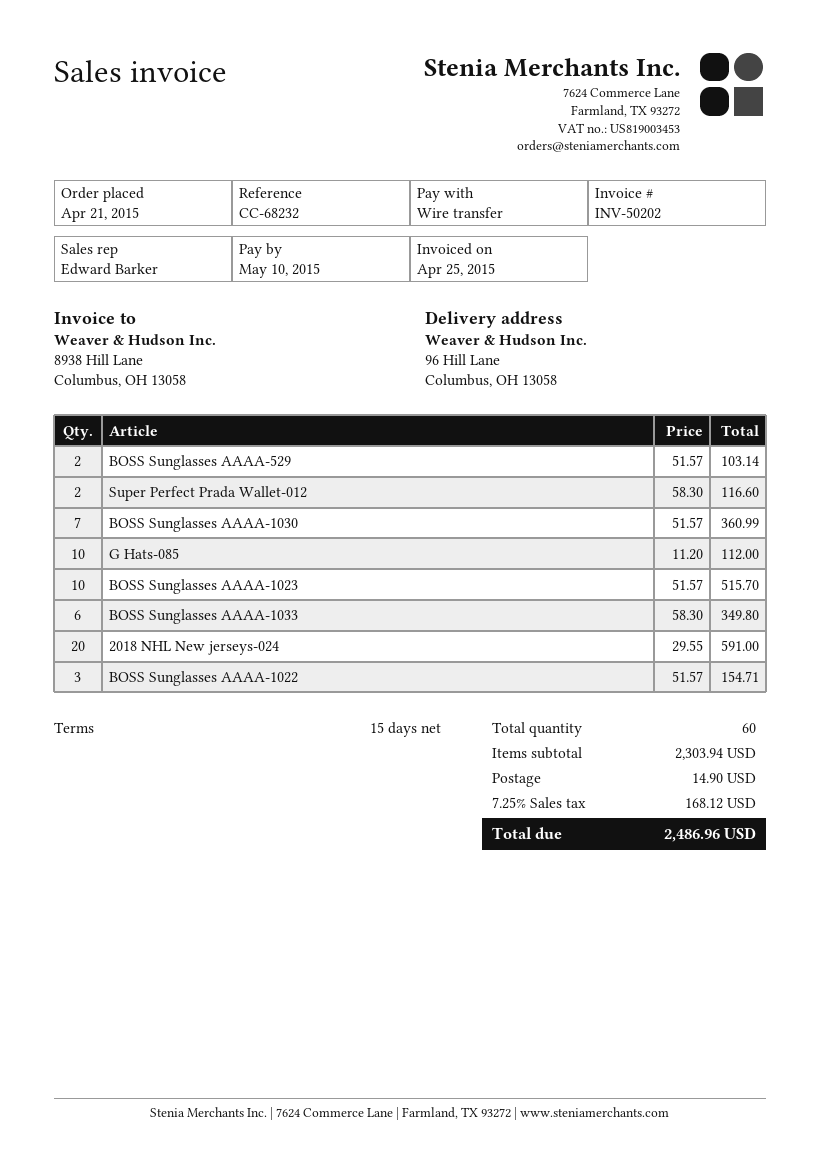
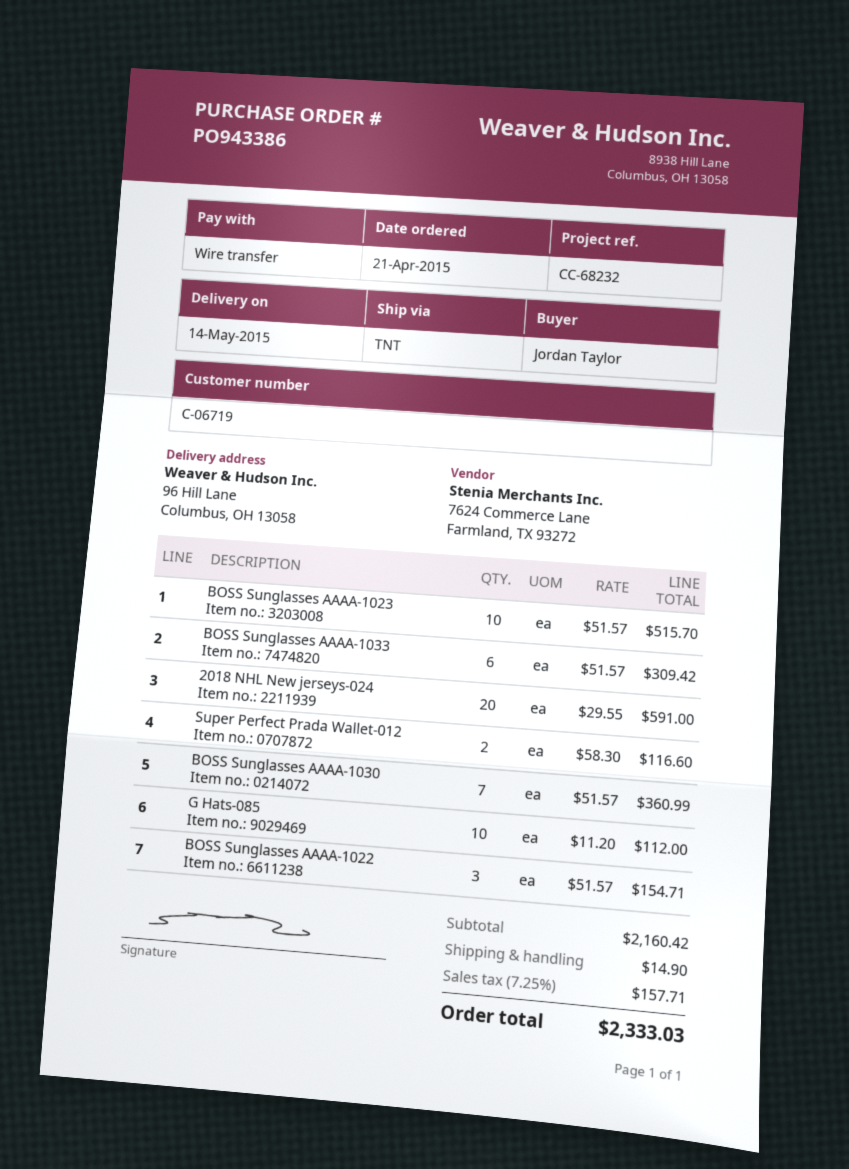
BOSS Sunglasses AAAA-529: 2 x 51.57 = 103.14 -> none
BOSS Sunglasses AAAA-1033: 6 x 58.30 = 349.80 -> 6 x 51.57 = 309.42
subtotal: 2303.94 -> 2160.42
tax: 7.25% = 168.12 -> 7.25% = 157.71
total: 2486.96 -> 2333.03

